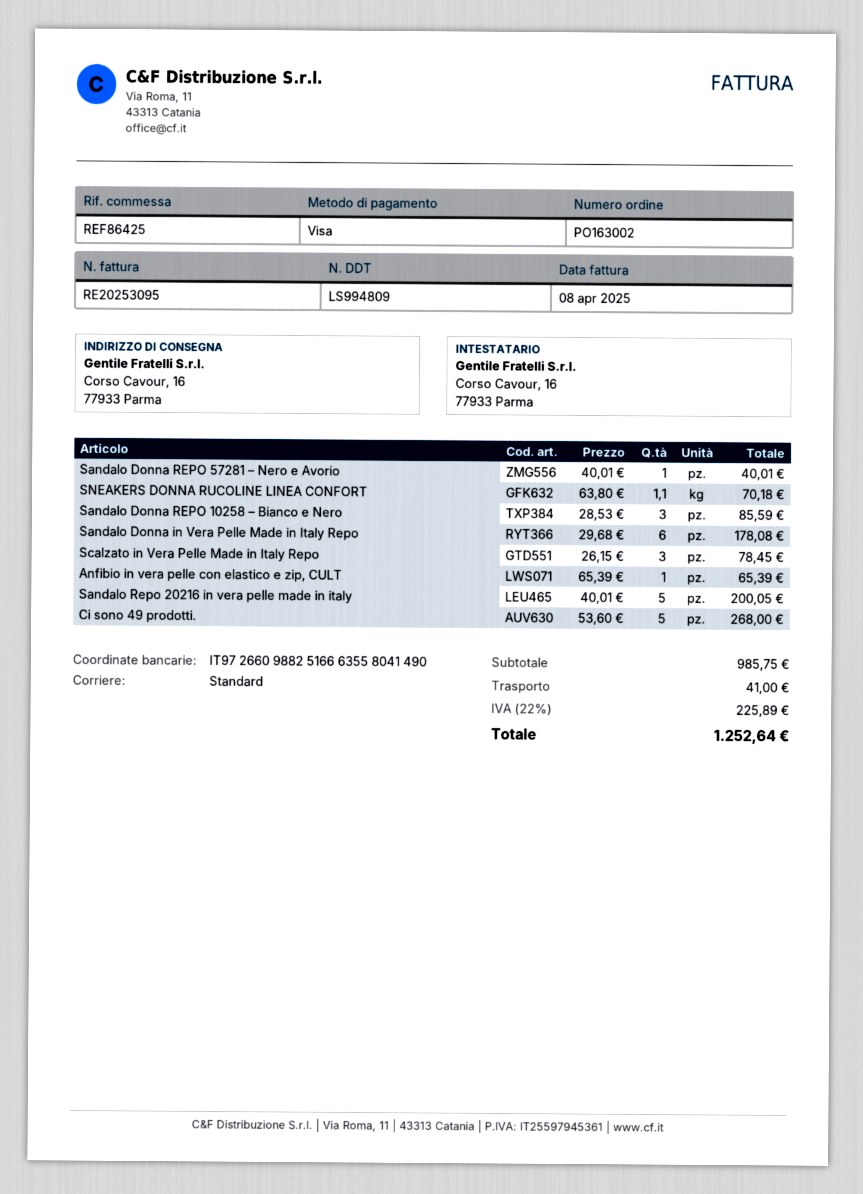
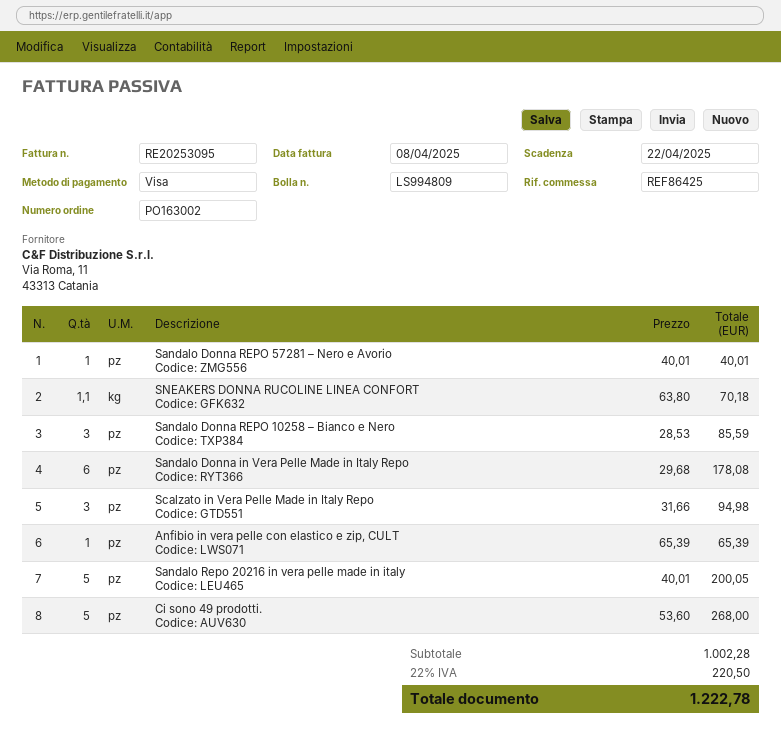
Scalzato in Vera Pelle Made in Italy Repo: 3 x 26.15 = 78.45 -> 3 x 31.66 = 94.98
subtotal: 985.75 -> 1002.28
shipping: 41.00 -> none
tax: 22% = 225.89 -> 22% = 220.50
total: 1252.64 -> 1222.78

